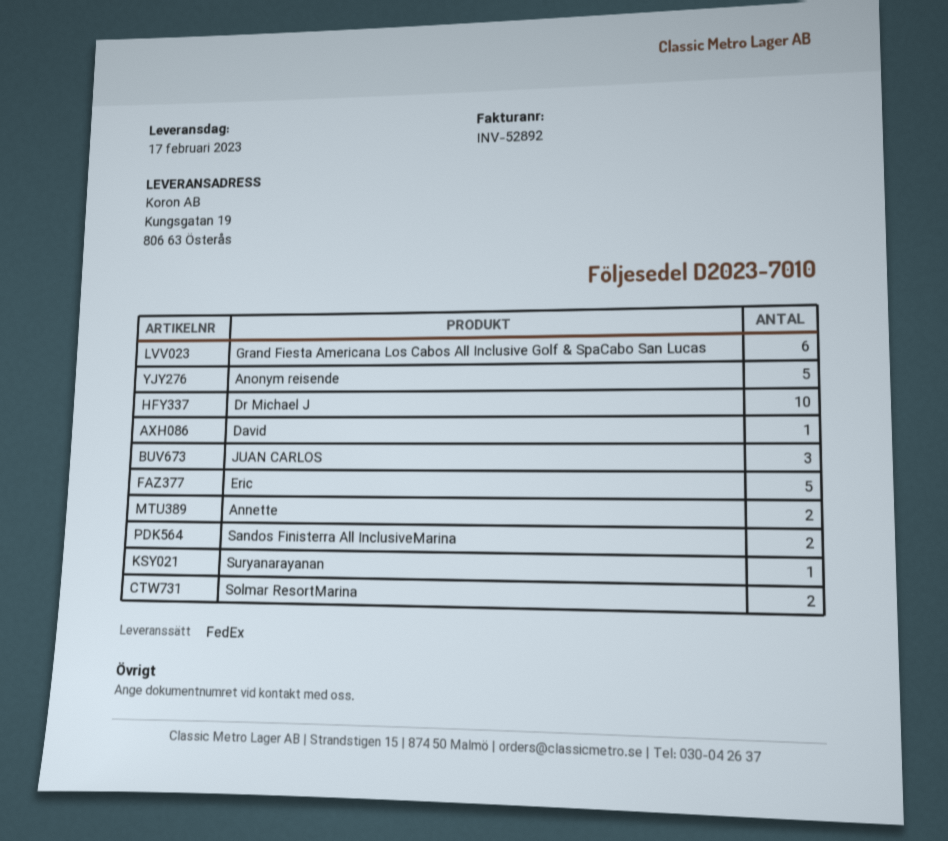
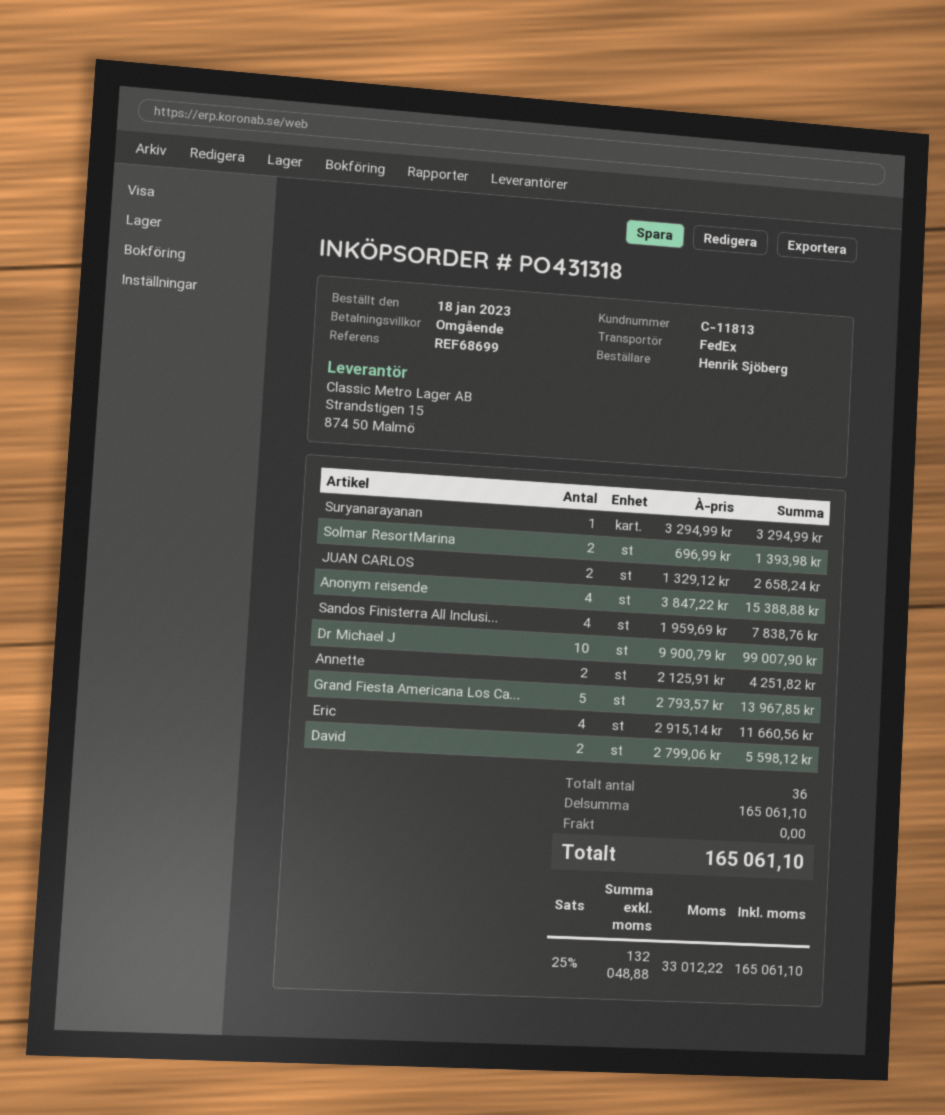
Grand Fiesta Americana Los Cabos All Inclusive Golf & SpaCabo San Lucas: 6 -> 5
Anonym reisende: 5 -> 4
David: 1 -> 2
JUAN CARLOS: 3 -> 2
Eric: 5 -> 4
Sandos Finisterra All InclusiveMarina: 2 -> 4

